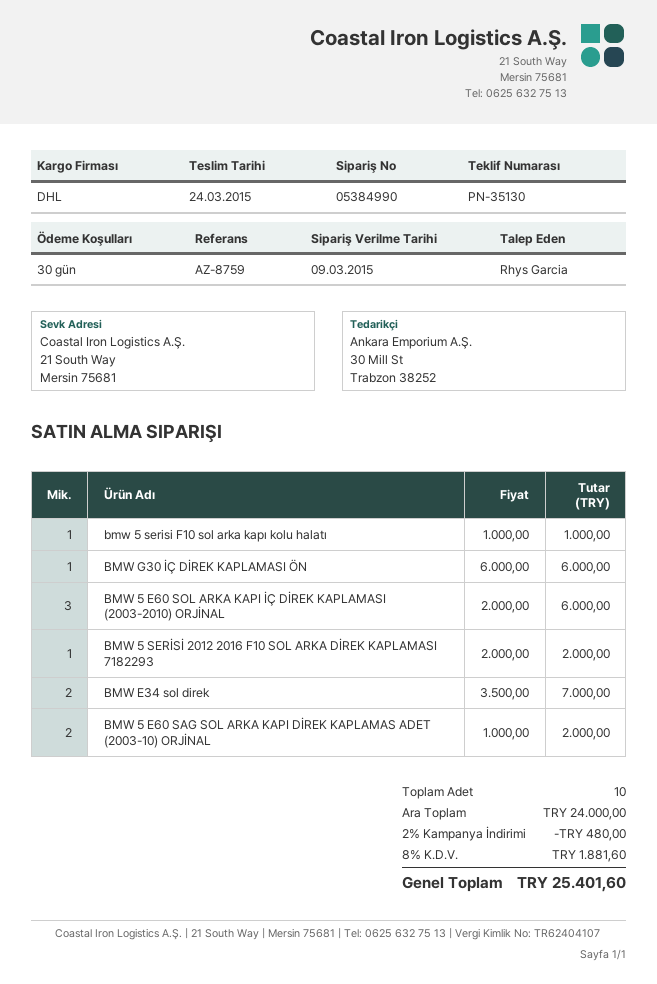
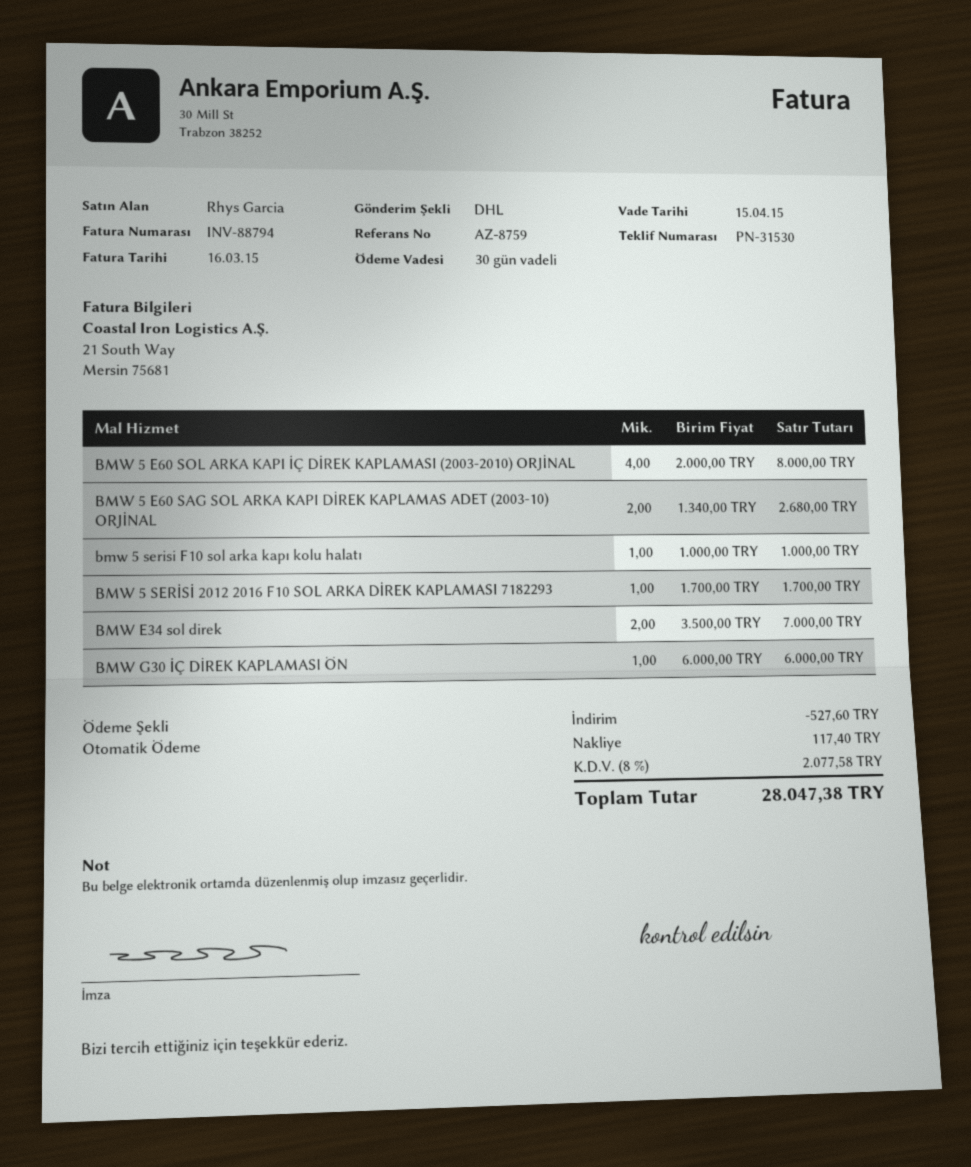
quote number: PN-35130 -> PN-31530
BMW 5 E60 SOL ARKA KAPI İÇ DİREK KAPLAMASI (2003-2010) ORJİNAL: 3 x 2000.00 = 6000.00 -> 4 x 2000.00 = 8000.00
BMW 5 SERİSİ 2012 2016 F10 SOL ARKA DİREK KAPLAMASI 7182293: 1 x 2000.00 = 2000.00 -> 1 x 1700.00 = 1700.00
BMW 5 E60 SAG SOL ARKA KAPI DİREK KAPLAMAS ADET (2003-10) ORJİNAL: 2 x 1000.00 = 2000.00 -> 2 x 1340.00 = 2680.00
discount: 480.00 -> 527.60
shipping: none -> 117.40
tax: 8% = 1881.60 -> 8% = 2077.58
total: 25401.60 -> 28047.38

